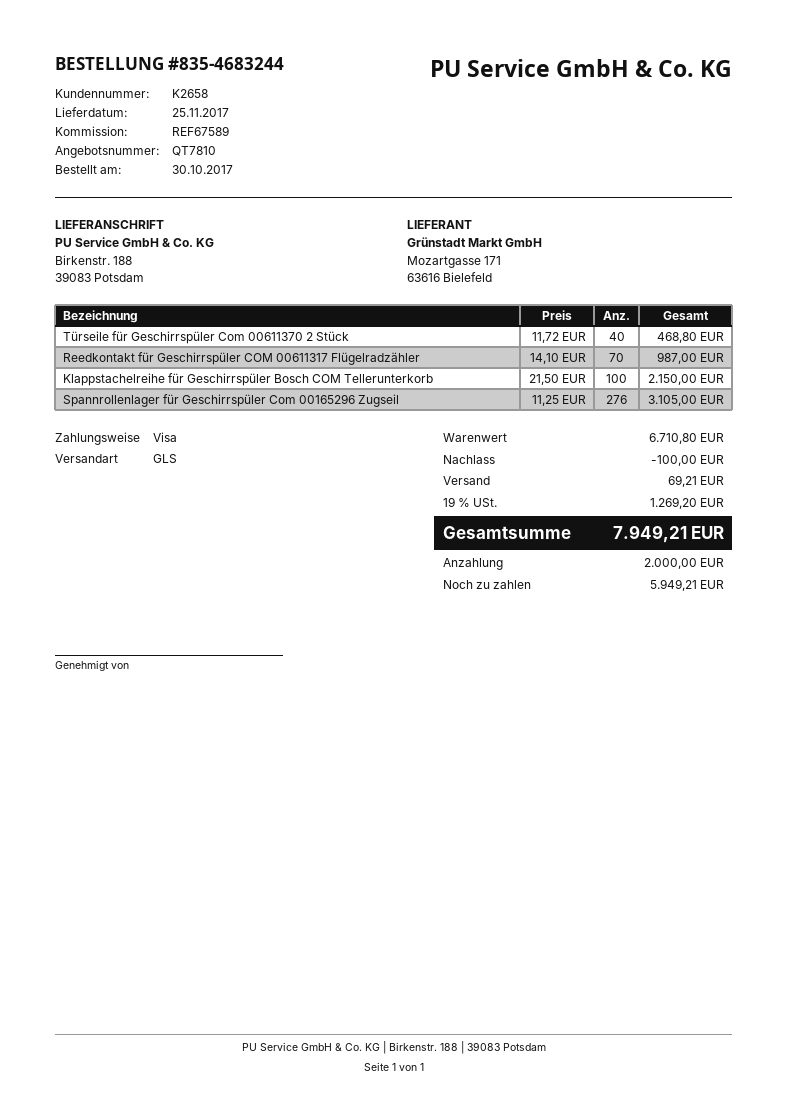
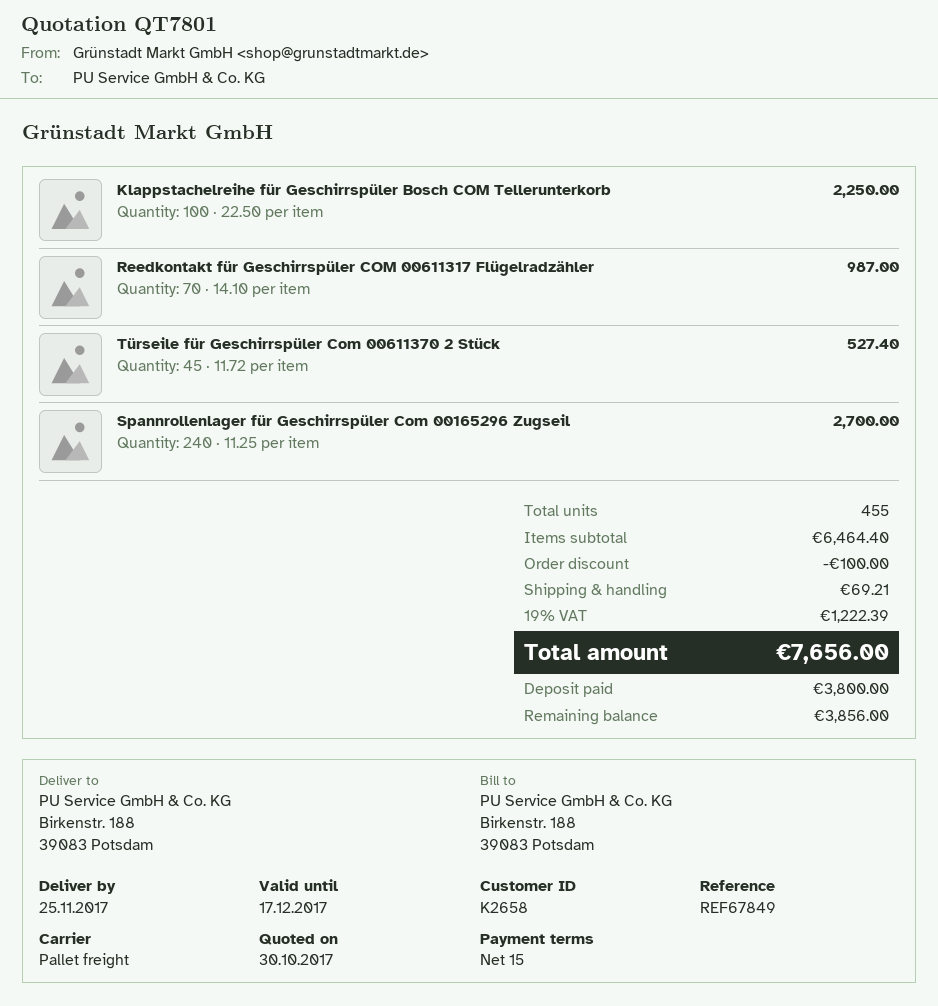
quote number: QT7810 -> QT7801
reference: REF67589 -> REF67849
shipping method: GLS -> pallet freight
Türseile für Geschirrspüler Com 00611370 2 Stück: 40 x 11.72 = 468.80 -> 45 x 11.72 = 527.40
Klappstachelreihe für Geschirrspüler Bosch COM Tellerunterkorb: 100 x 21.50 = 2150.00 -> 100 x 22.50 = 2250.00
Spannrollenlager für Geschirrspüler Com 00165296 Zugseil: 276 x 11.25 = 3105.00 -> 240 x 11.25 = 2700.00
subtotal: 6710.80 -> 6464.40
tax: 19% = 1269.20 -> 19% = 1222.39
total: 7949.21 -> 7656.00
deposit: 2000.00 -> 3800.00
balance: 5949.21 -> 3856.00

